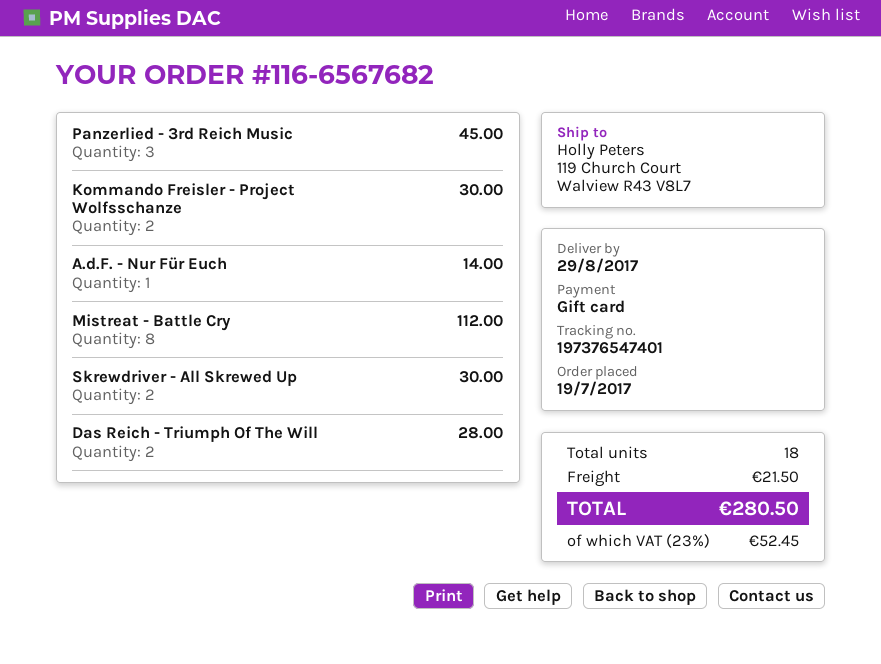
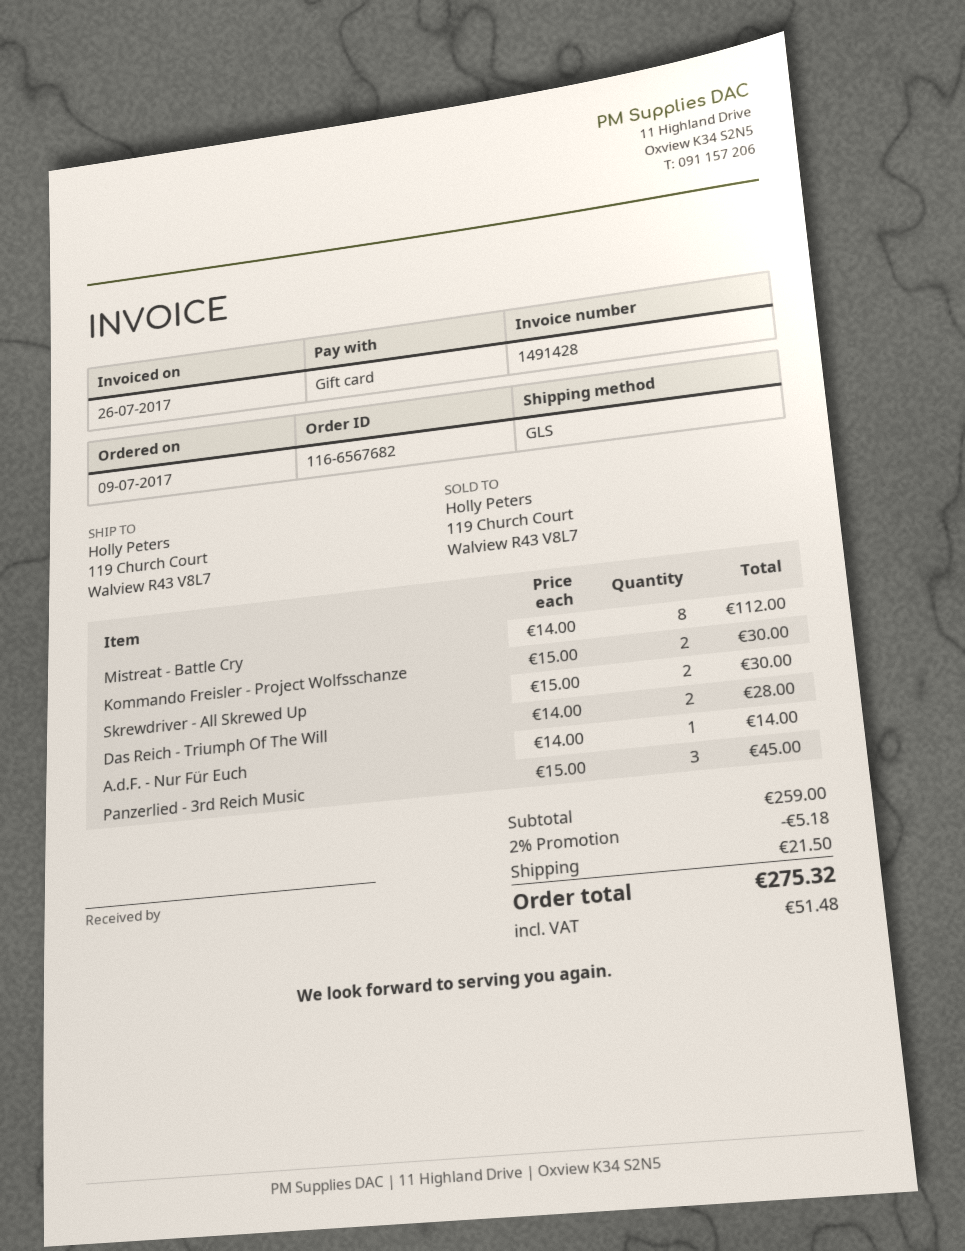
order date: 2017-07-19 -> 2017-07-09
discount: none -> 2% = 5.18
tax: 52.45 -> 51.48
total: 280.50 -> 275.32

